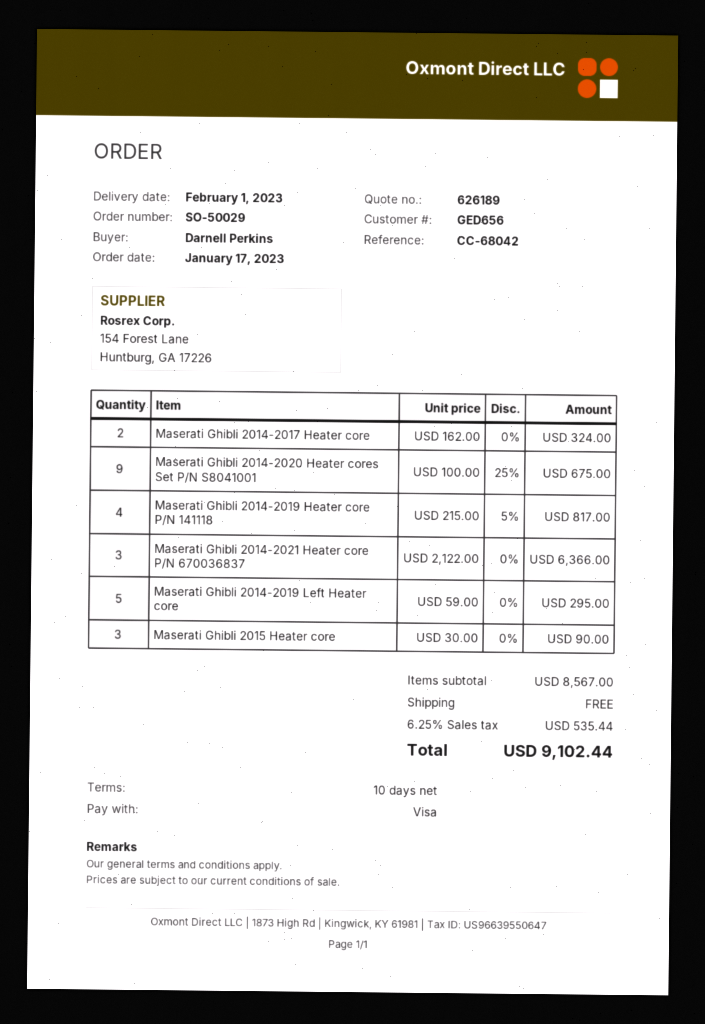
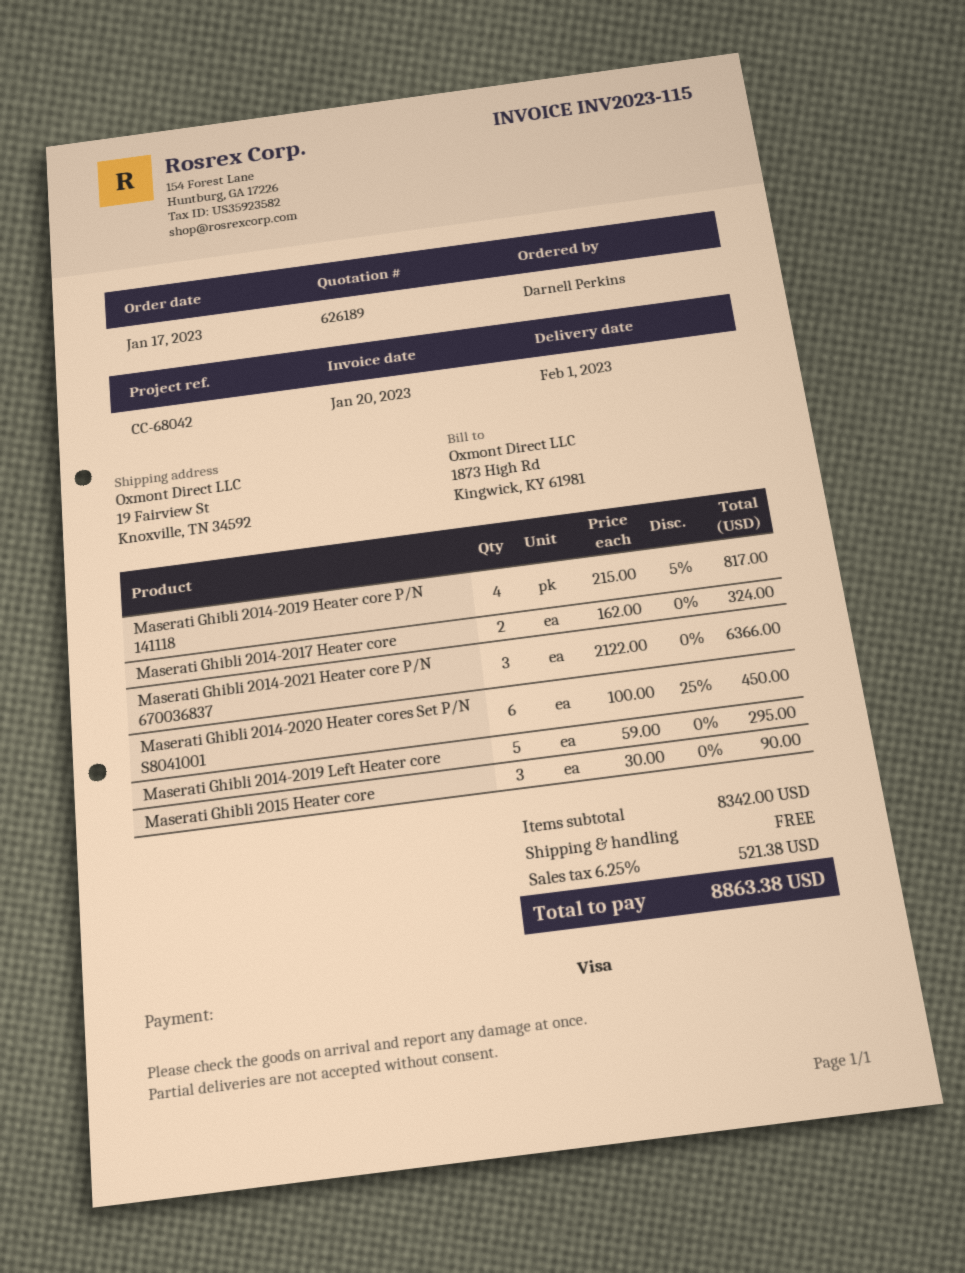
Maserati Ghibli 2014-2020 Heater cores Set P/N S8041001: 9 x 100.00 - 25% = 675.00 -> 6 x 100.00 - 25% = 450.00
subtotal: 8567.00 -> 8342.00
tax: 6.25% = 535.44 -> 6.25% = 521.38
total: 9102.44 -> 8863.38

